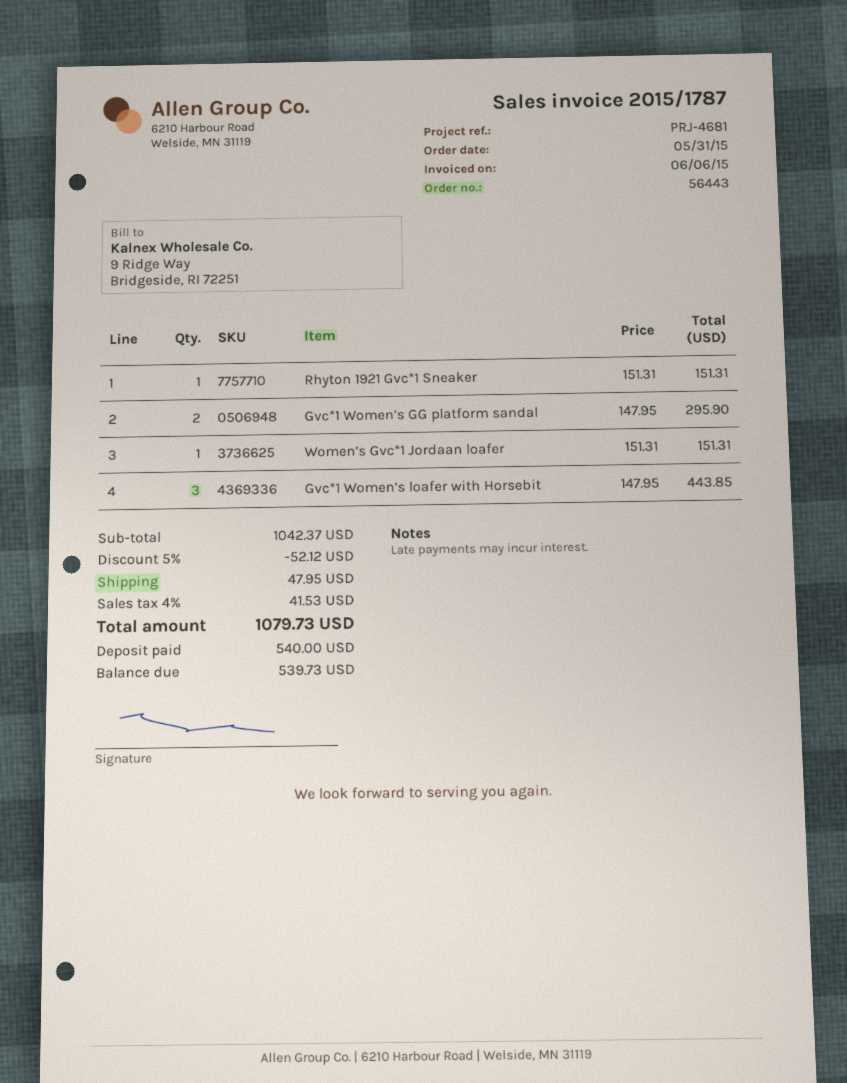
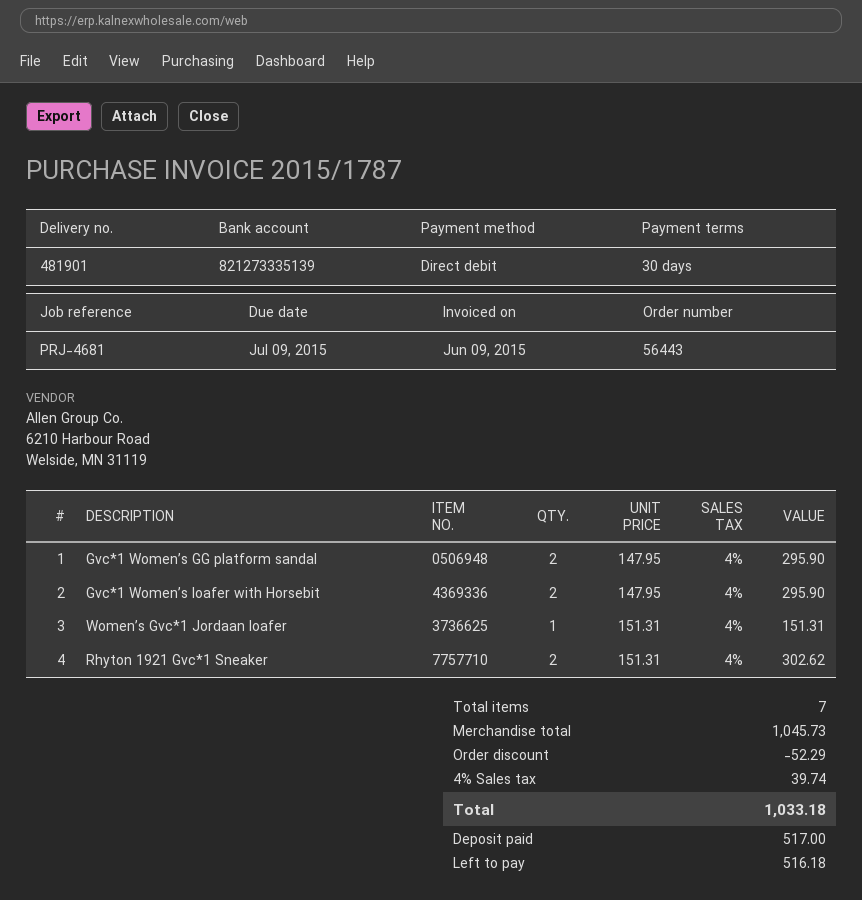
invoice date: 2015-06-06 -> 2015-06-09
Rhyton 1921 Gvc*1 Sneaker: 1 x 151.31 = 151.31 -> 2 x 151.31 = 302.62
Gvc*1 Women’s loafer with Horsebit: 3 x 147.95 = 443.85 -> 2 x 147.95 = 295.90
subtotal: 1042.37 -> 1045.73
discount: 52.12 -> 52.29
shipping: 47.95 -> none
tax: 4% = 41.53 -> 4% = 39.74
total: 1079.73 -> 1033.18
deposit: 540.00 -> 517.00
balance: 539.73 -> 516.18

